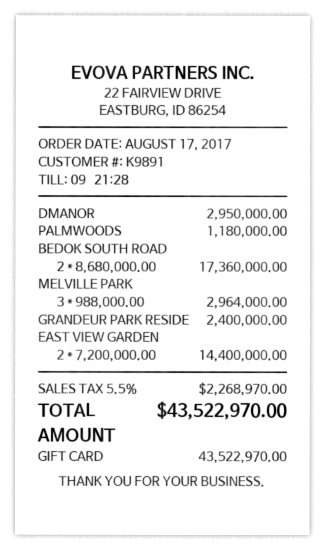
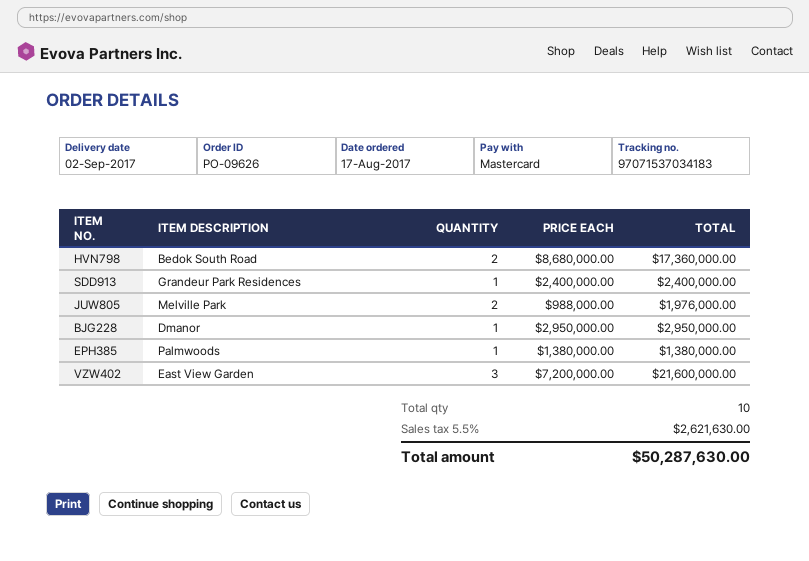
payment method: gift card -> Mastercard
PALMWOODS: 1 x 1180000.00 = 1180000.00 -> 1 x 1380000.00 = 1380000.00
MELVILLE PARK: 3 x 988000.00 = 2964000.00 -> 2 x 988000.00 = 1976000.00
EAST VIEW GARDEN: 2 x 7200000.00 = 14400000.00 -> 3 x 7200000.00 = 21600000.00
tax: 5.5% = 2268970.00 -> 5.5% = 2621630.00
total: 43522970.00 -> 50287630.00

